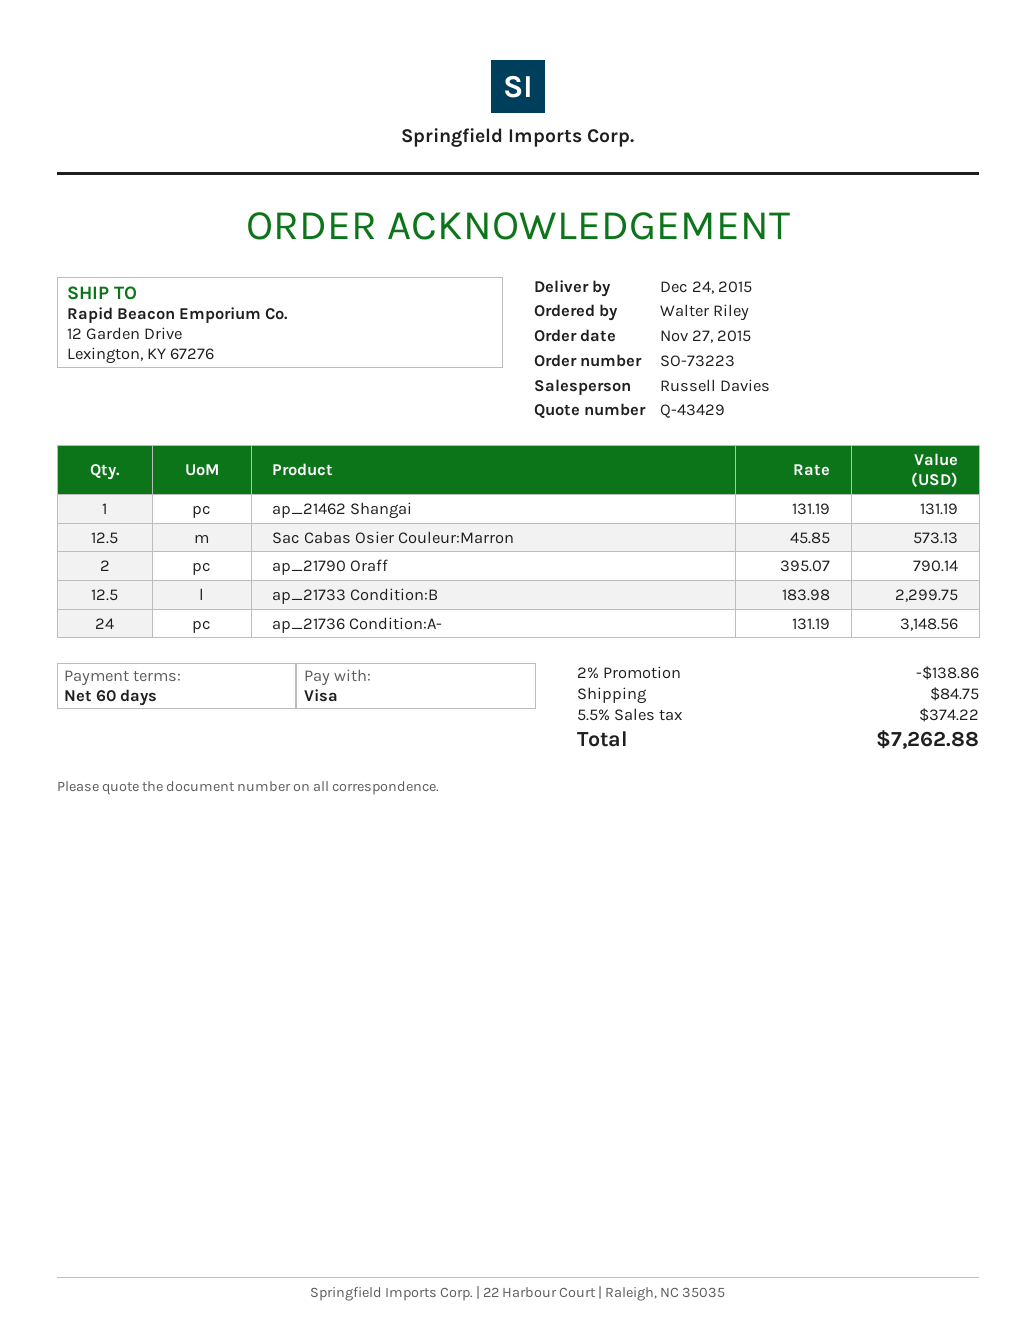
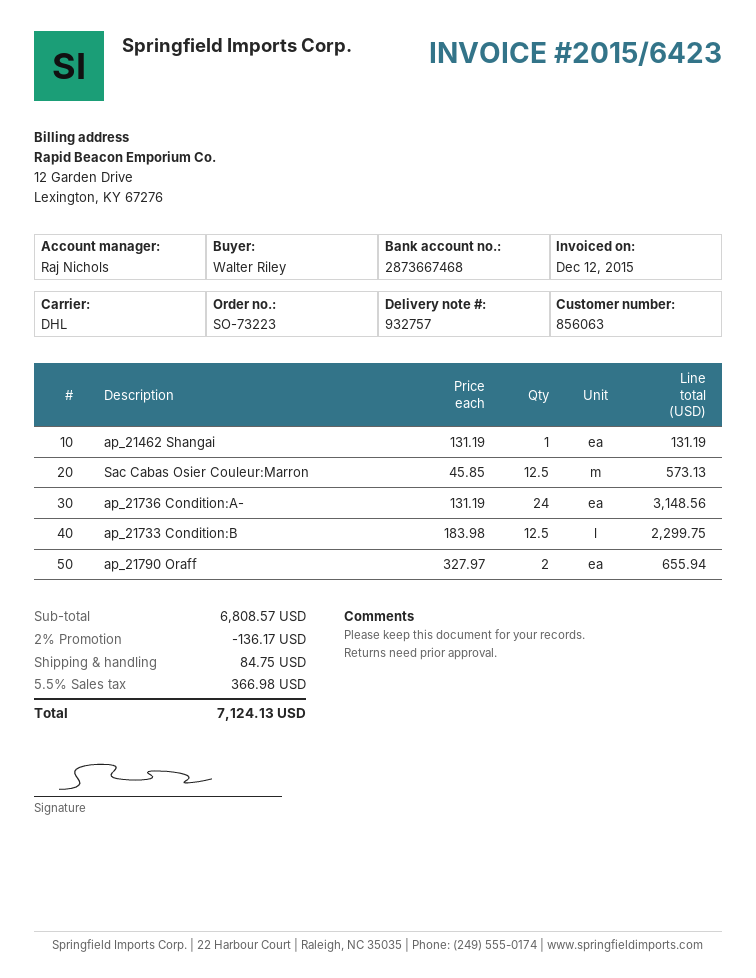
sales rep: Russell Davies -> Raj Nichols
ap_21790 Oraff: 2 x 395.07 = 790.14 -> 2 x 327.97 = 655.94
discount: 2% = 138.86 -> 2% = 136.17
tax: 5.5% = 374.22 -> 5.5% = 366.98
total: 7262.88 -> 7124.13

